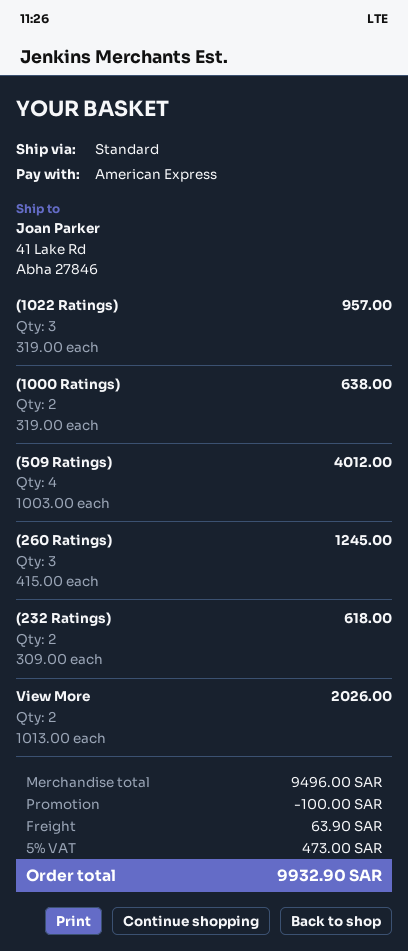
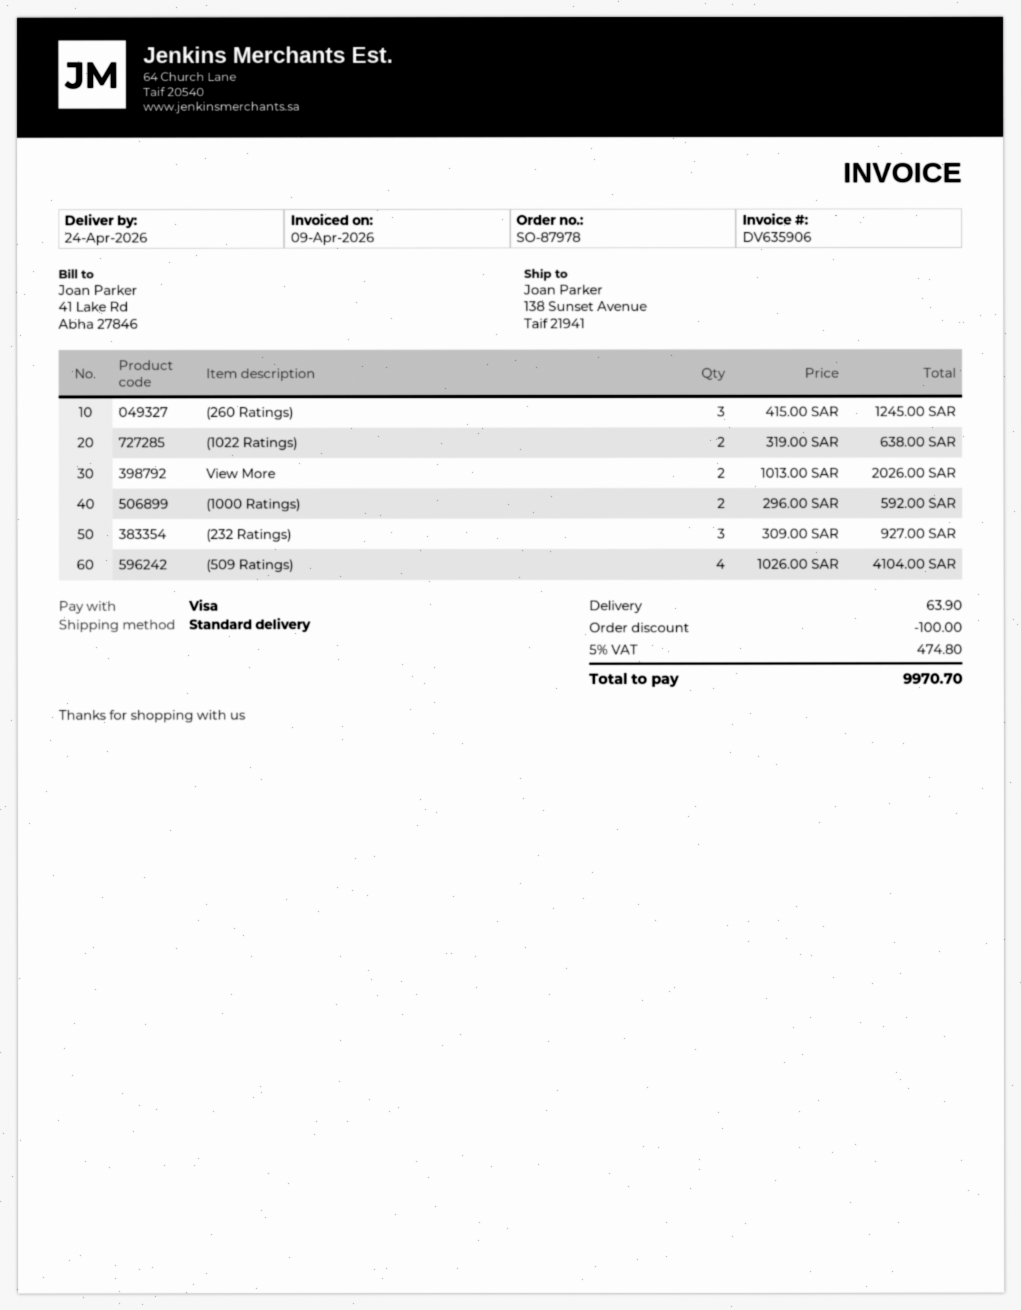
payment method: American Express -> Visa
ship to: 41 Lake Rd, Abha 27846 -> 138 Sunset Avenue, Taif 21941
(1022 Ratings): 3 x 319.00 = 957.00 -> 2 x 319.00 = 638.00
(1000 Ratings): 2 x 319.00 = 638.00 -> 2 x 296.00 = 592.00
(509 Ratings): 4 x 1003.00 = 4012.00 -> 4 x 1026.00 = 4104.00
(232 Ratings): 2 x 309.00 = 618.00 -> 3 x 309.00 = 927.00
tax: 5% = 473.00 -> 5% = 474.80
total: 9932.90 -> 9970.70

